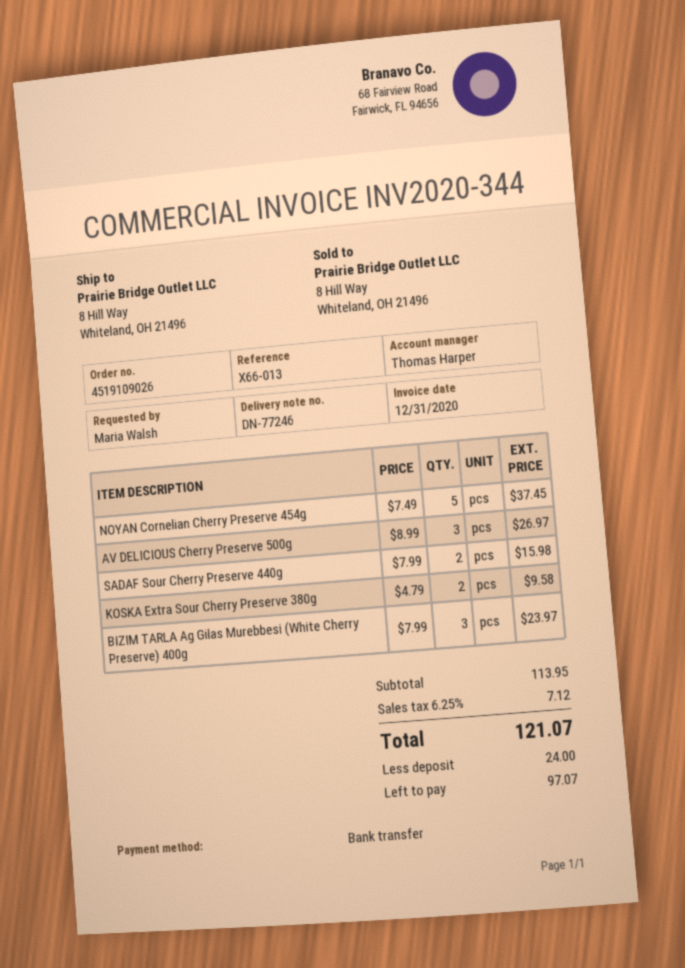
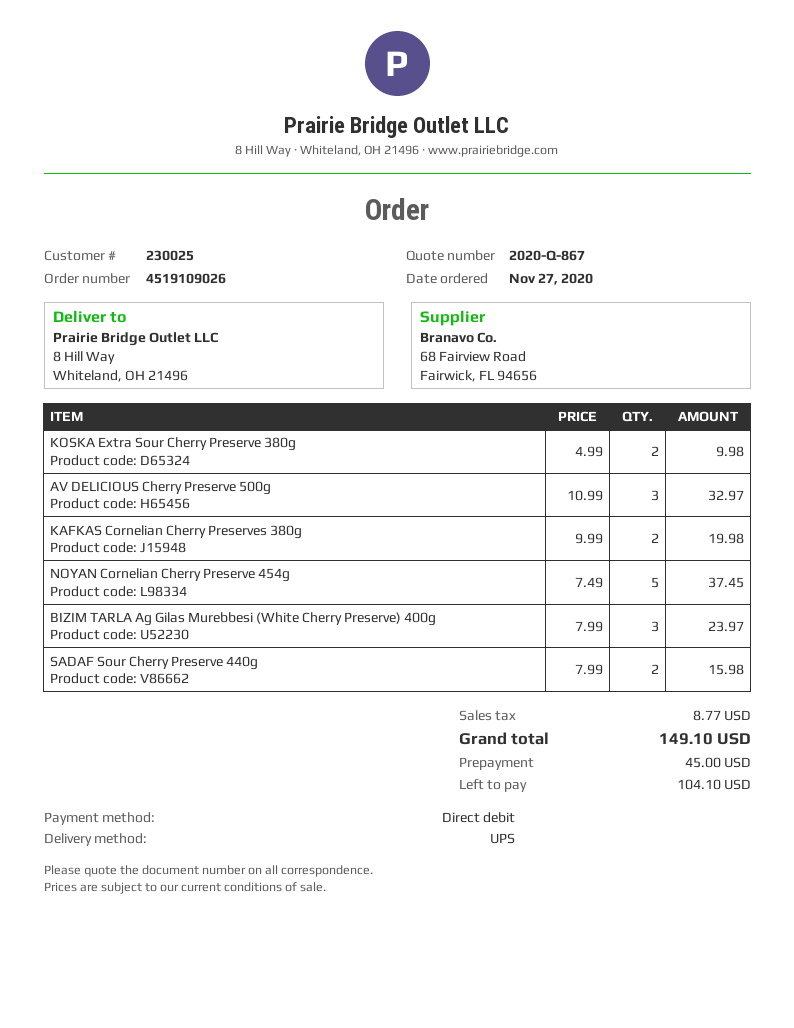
payment method: bank transfer -> direct debit
AV DELICIOUS Cherry Preserve 500g: 3 x 8.99 = 26.97 -> 3 x 10.99 = 32.97
KOSKA Extra Sour Cherry Preserve 380g: 2 x 4.79 = 9.58 -> 2 x 4.99 = 9.98
KAFKAS Cornelian Cherry Preserves 380g: none -> 2 x 9.99 = 19.98
tax: 7.12 -> 8.77
total: 121.07 -> 149.10
deposit: 24.00 -> 45.00
balance: 97.07 -> 104.10

